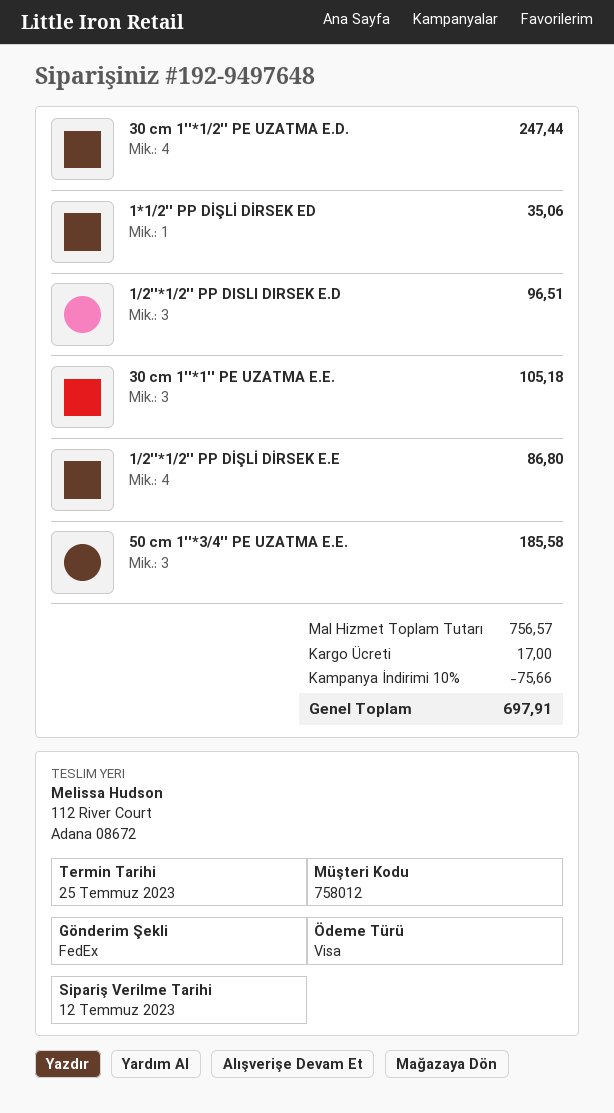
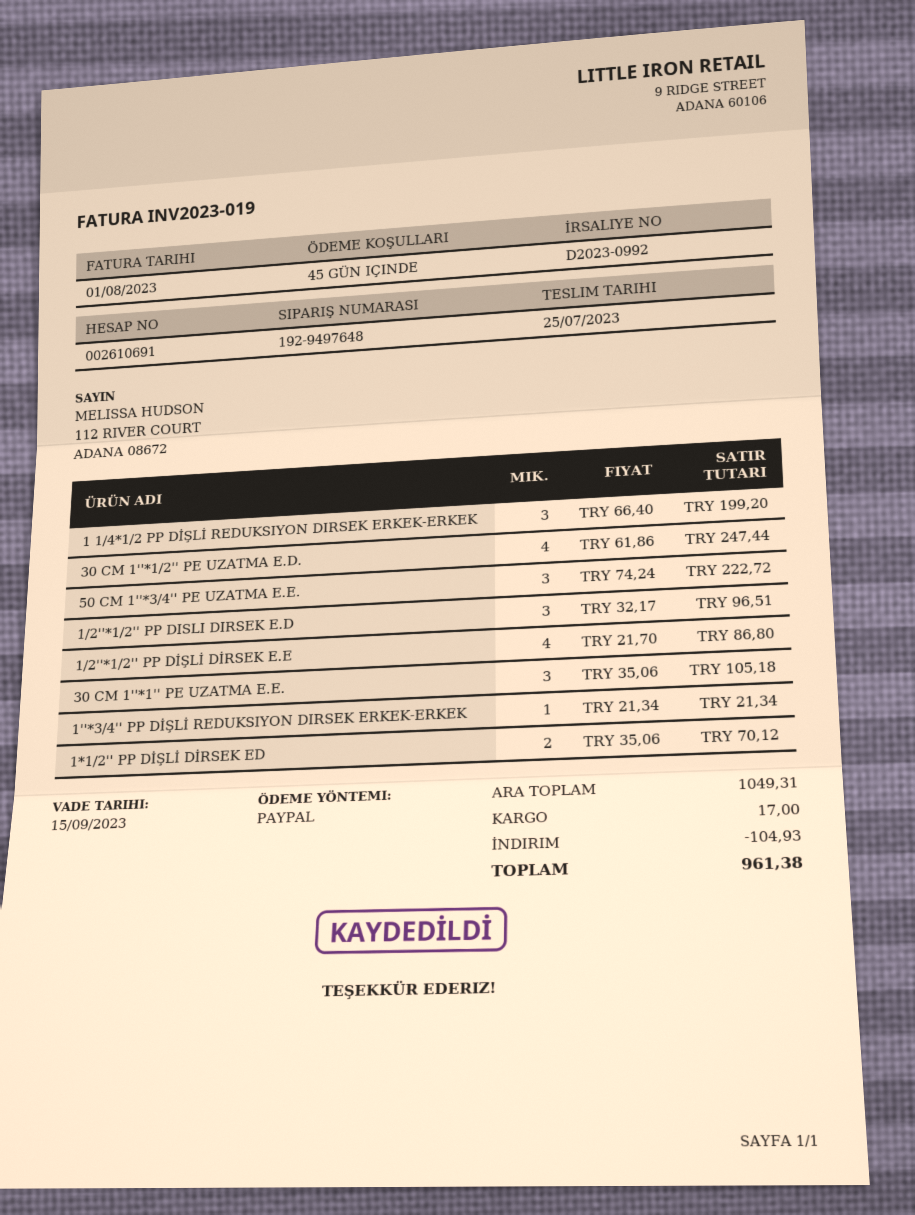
payment method: Visa -> PayPal
1*1/2'' PP DİŞLİ DİRSEK ED: 1 for 35.06 -> 2 for 70.12
50 cm 1''*3/4'' PE UZATMA E.E.: 3 for 185.58 -> 3 for 222.72
1 1/4*1/2 PP DİŞLİ REDUKSIYON DIRSEK ERKEK-ERKEK: none -> 3 for 199.20
1''*3/4'' PP DİŞLİ REDUKSIYON DIRSEK ERKEK-ERKEK: none -> 1 for 21.34
subtotal: 756.57 -> 1049.31
discount: 75.66 -> 104.93
total: 697.91 -> 961.38

